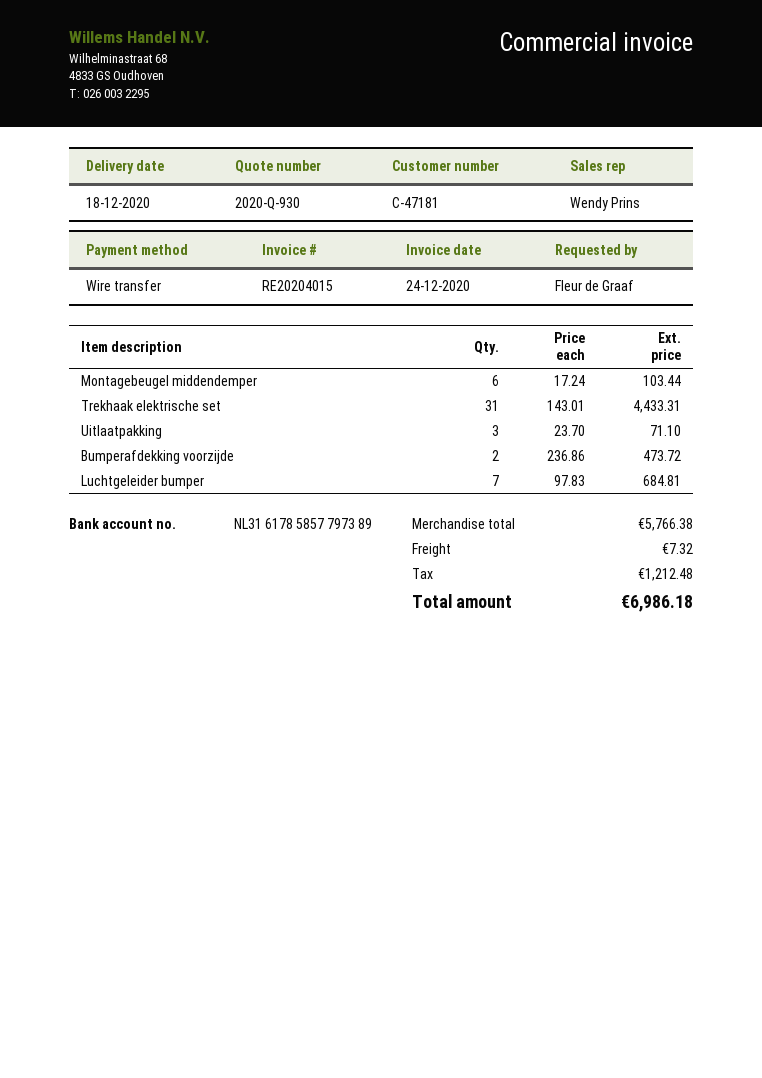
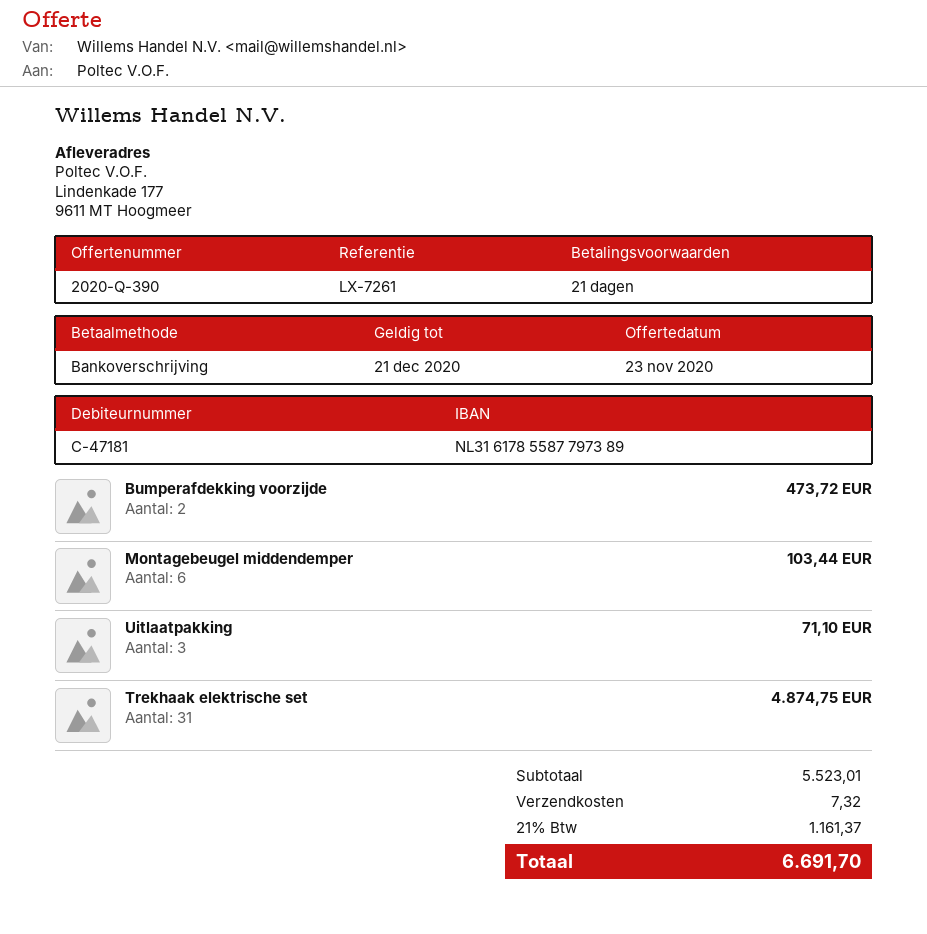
quote number: 2020-Q-930 -> 2020-Q-390
bank account: NL3161785857797389 -> NL3161785587797389
Trekhaak elektrische set: 31 for 4433.31 -> 31 for 4874.75
Luchtgeleider bumper: 7 for 684.81 -> none
subtotal: 5766.38 -> 5523.01
tax: 1212.48 -> 1161.37
total: 6986.18 -> 6691.70

